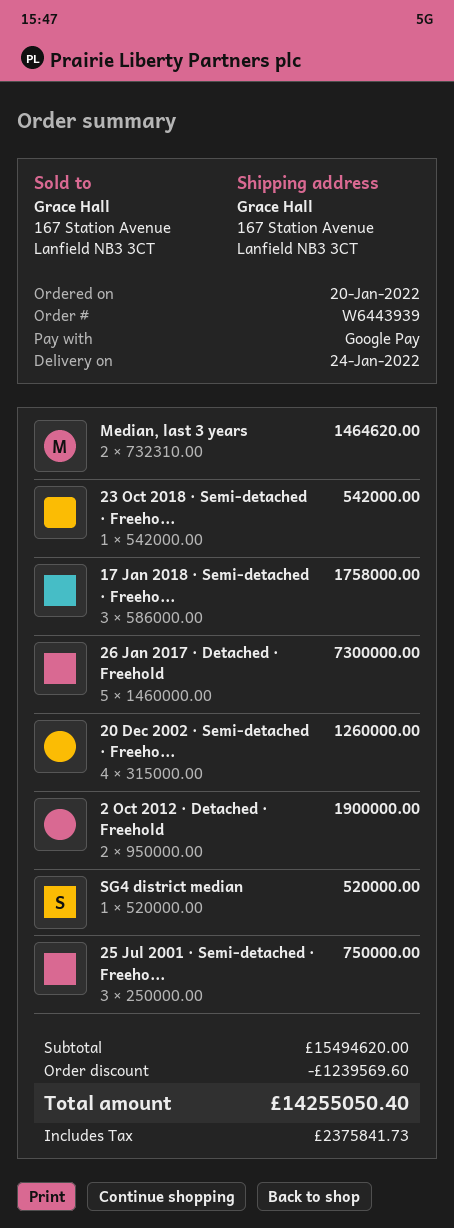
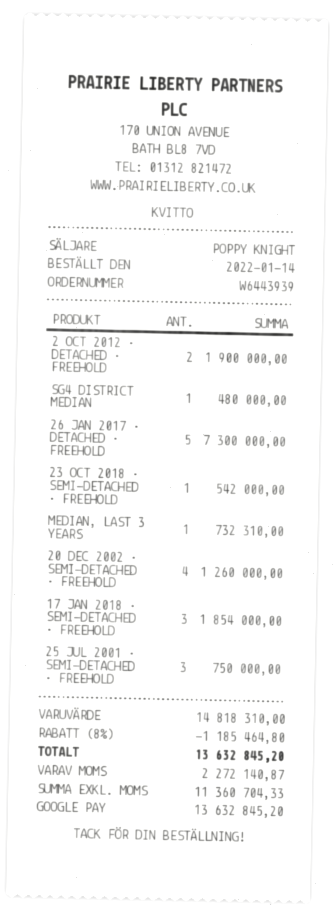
order date: 2022-01-20 -> 2022-01-14
Median, last 3 years: 2 for 1464620.00 -> 1 for 732310.00
17 Jan 2018 · Semi-detached · Freeho...: 3 for 1758000.00 -> 3 for 1854000.00
SG4 district median: 1 for 520000.00 -> 1 for 480000.00
subtotal: 15494620.00 -> 14818310.00
discount: 1239569.60 -> 1185464.80
tax: 2375841.73 -> 2272140.87
total: 14255050.40 -> 13632845.20

